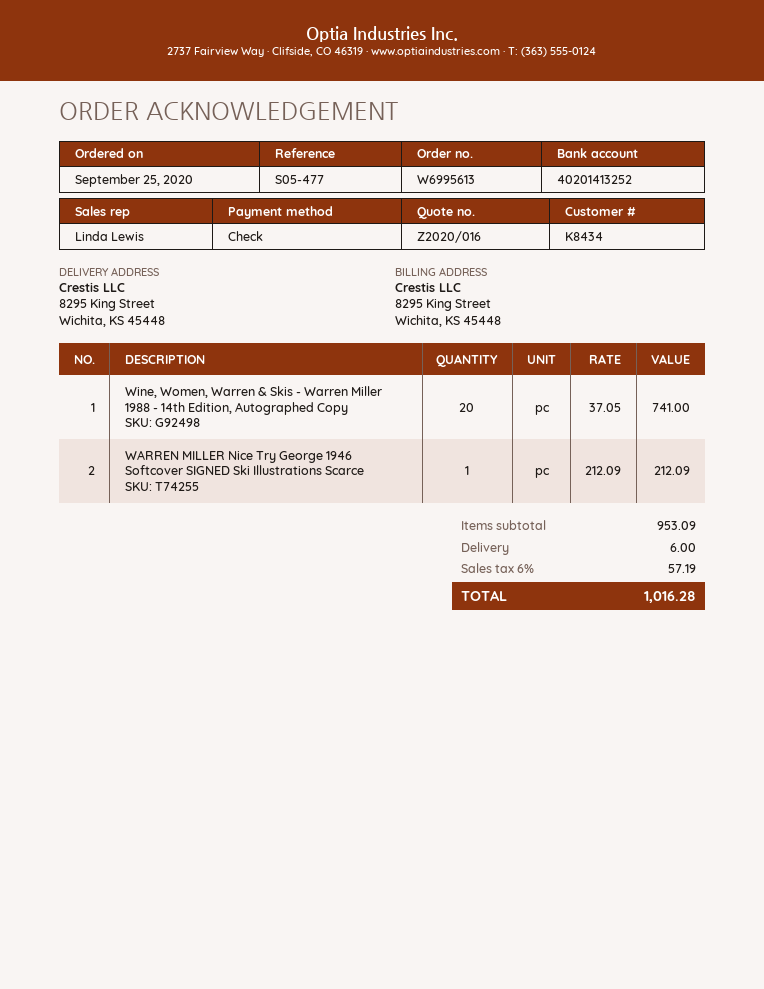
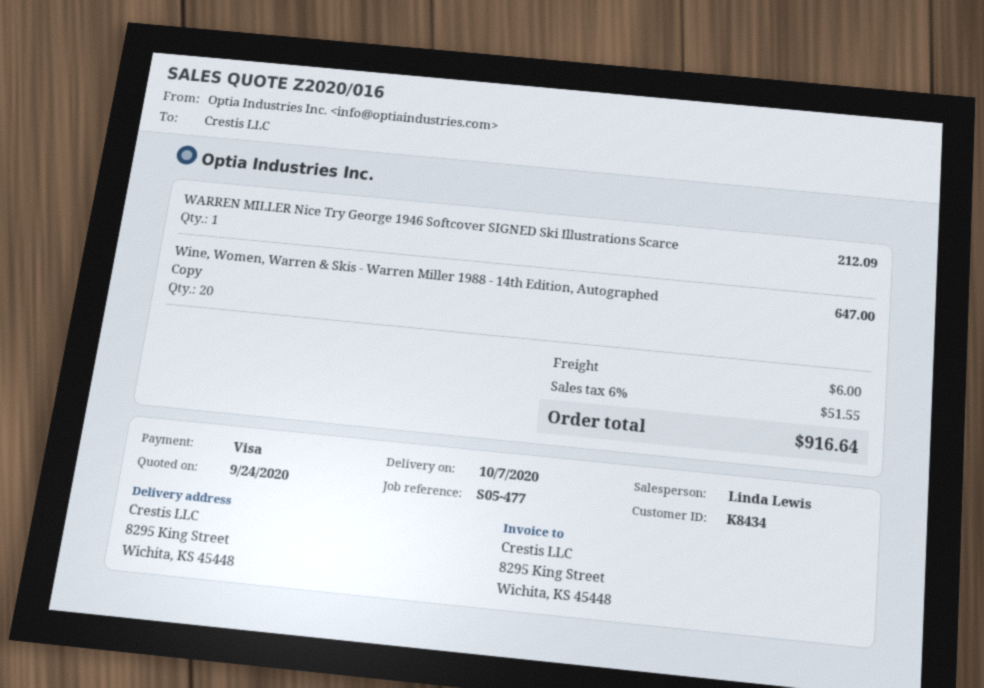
payment method: cheque -> Visa
Wine, Women, Warren & Skis - Warren Miller 1988 - 14th Edition, Autographed Copy: 20 for 741.00 -> 20 for 647.00
tax: 6% = 57.19 -> 6% = 51.55
total: 1016.28 -> 916.64

